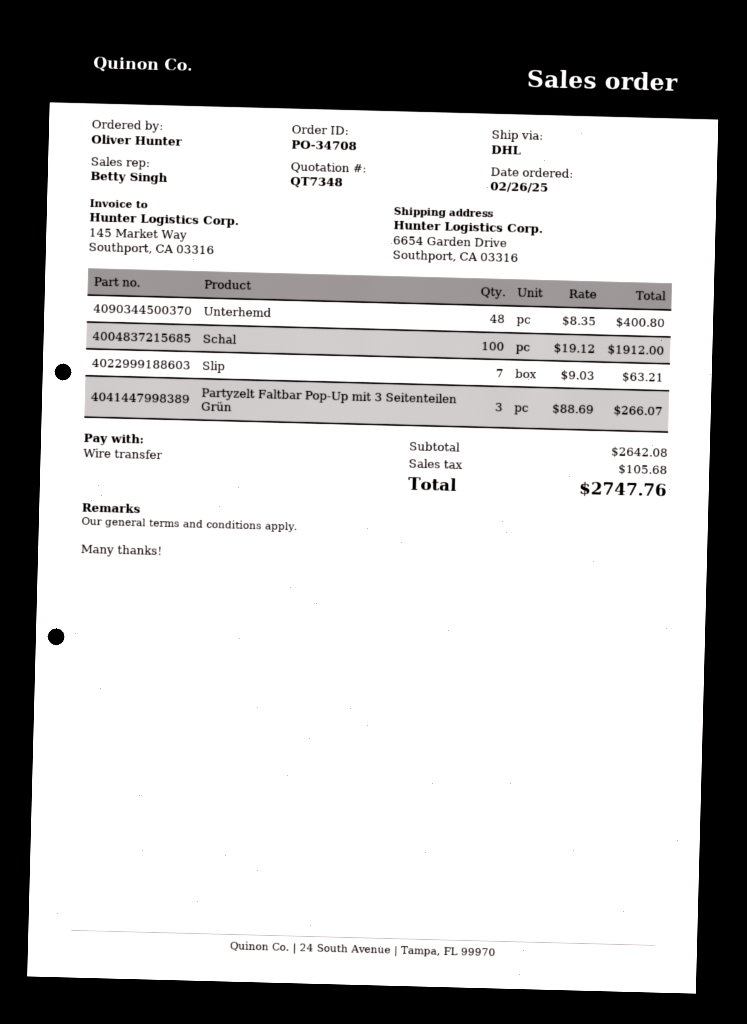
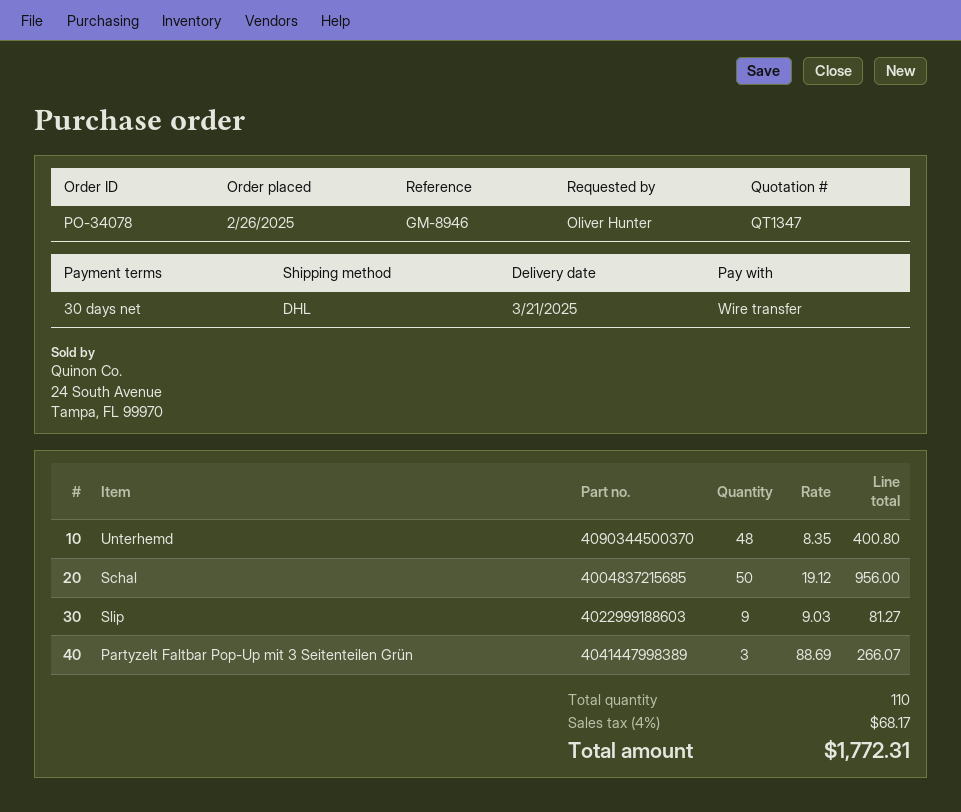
quote number: QT7348 -> QT1347
order number: PO-34708 -> PO-34078
Schal: 100 x 19.12 = 1912.00 -> 50 x 19.12 = 956.00
Slip: 7 x 9.03 = 63.21 -> 9 x 9.03 = 81.27
tax: 105.68 -> 68.17
total: 2747.76 -> 1772.31

